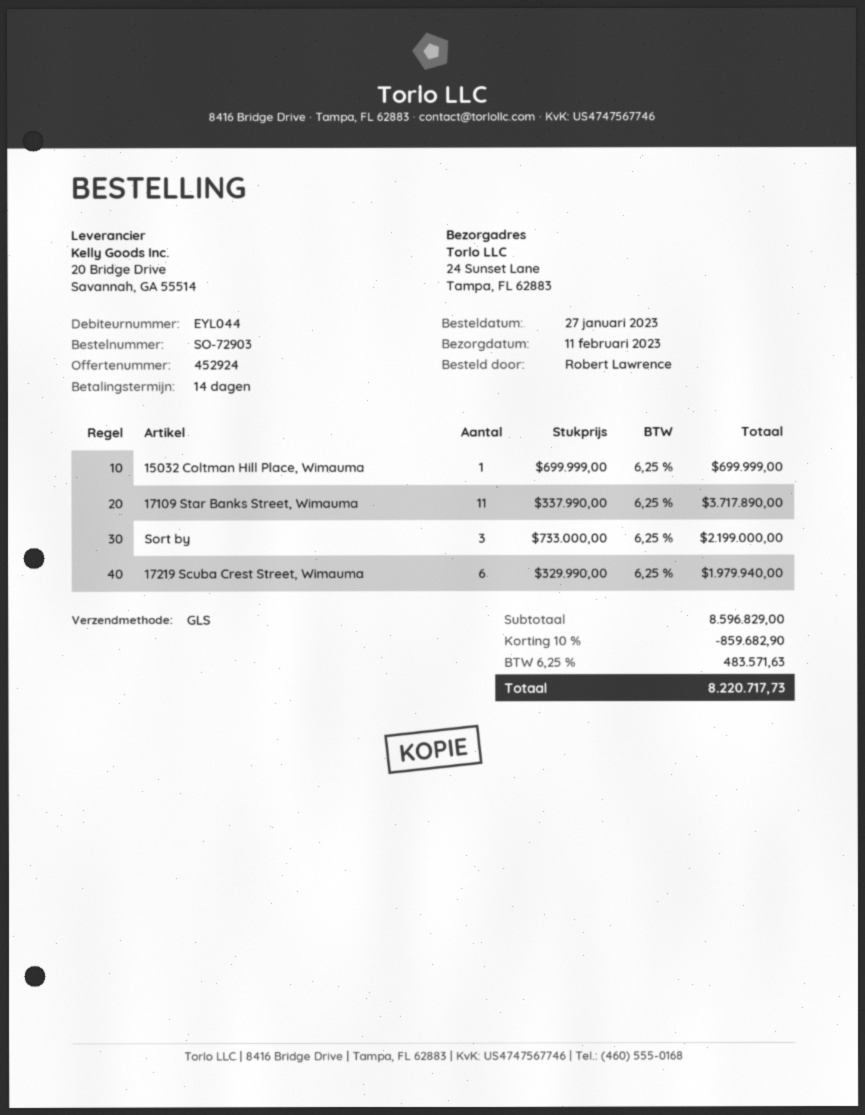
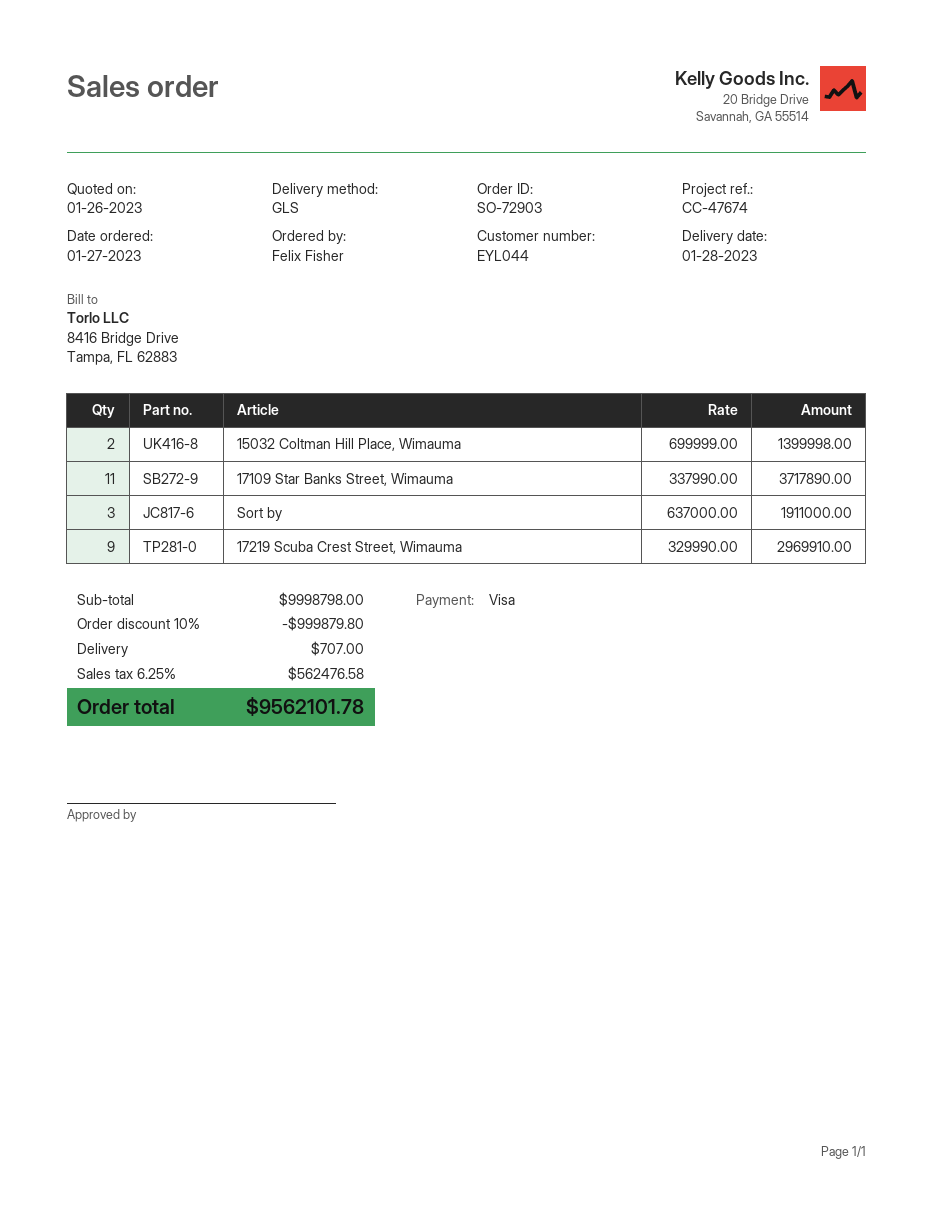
delivery date: 2023-02-11 -> 2023-01-28
ordered by: Robert Lawrence -> Felix Fisher
15032 Coltman Hill Place, Wimauma: 1 x 699999.00 = 699999.00 -> 2 x 699999.00 = 1399998.00
Sort by: 3 x 733000.00 = 2199000.00 -> 3 x 637000.00 = 1911000.00
17219 Scuba Crest Street, Wimauma: 6 x 329990.00 = 1979940.00 -> 9 x 329990.00 = 2969910.00
subtotal: 8596829.00 -> 9998798.00
discount: 10% = 859682.90 -> 10% = 999879.80
shipping: none -> 707.00
tax: 6.25% = 483571.63 -> 6.25% = 562476.58
total: 8220717.73 -> 9562101.78

